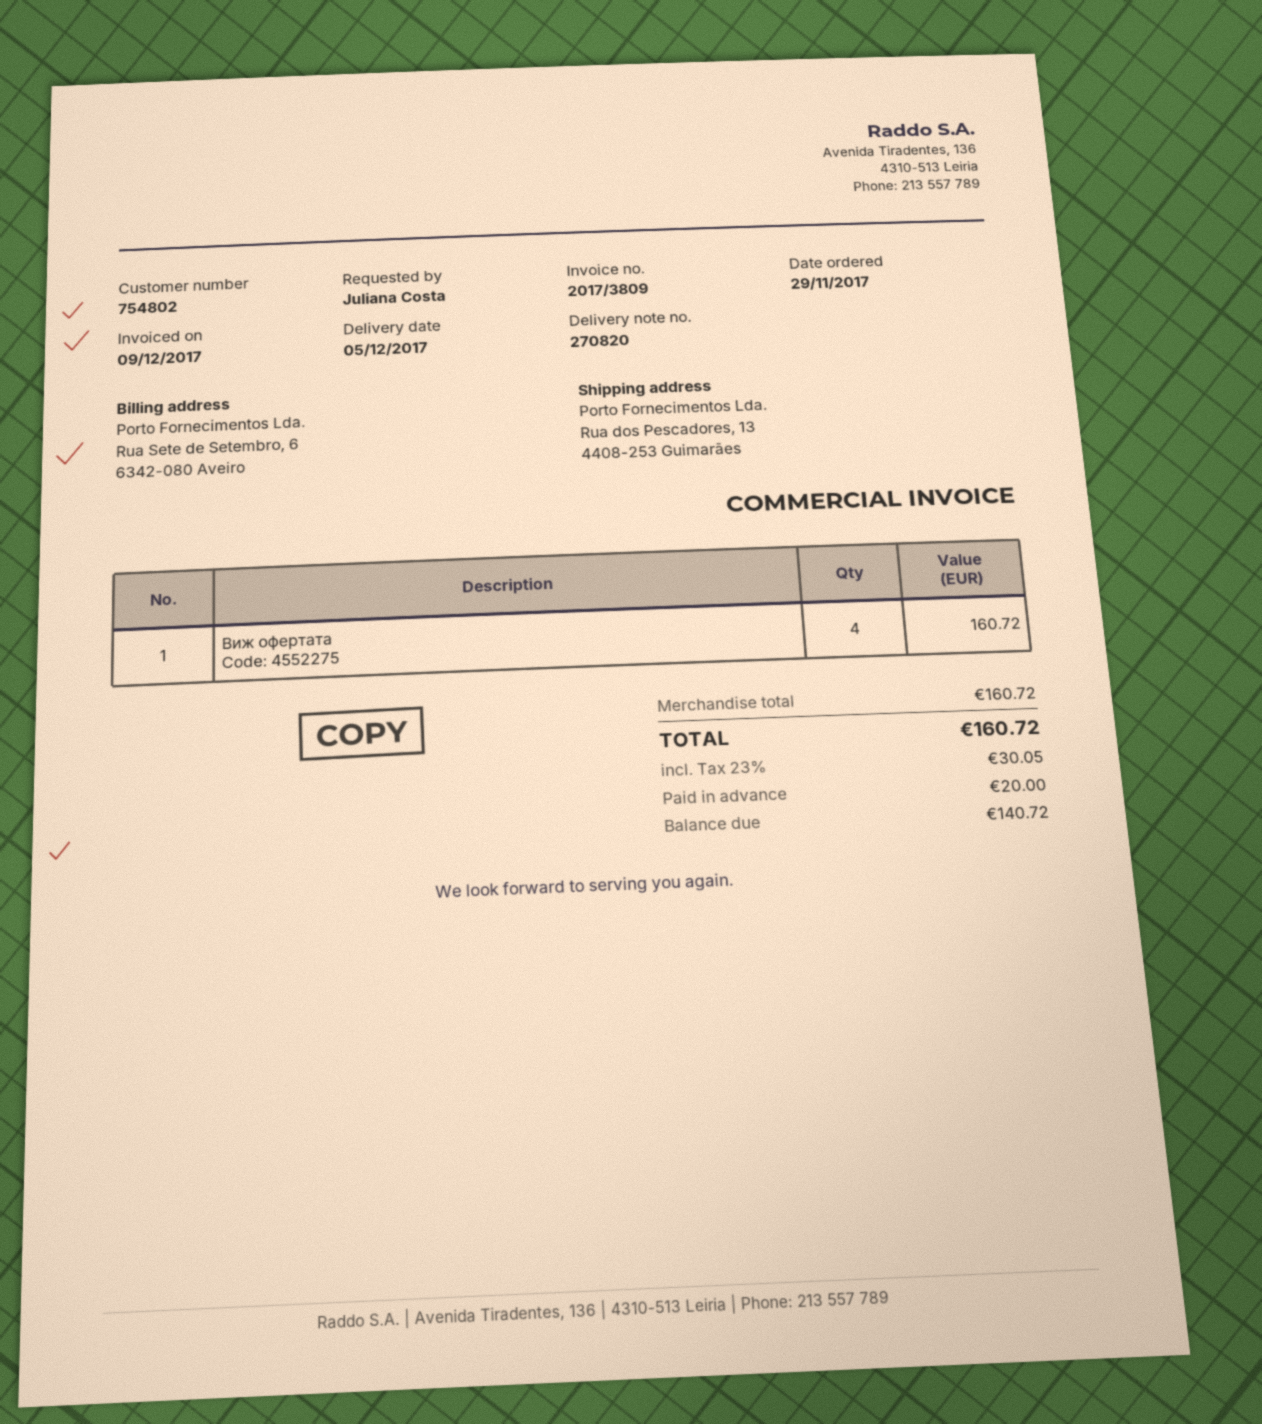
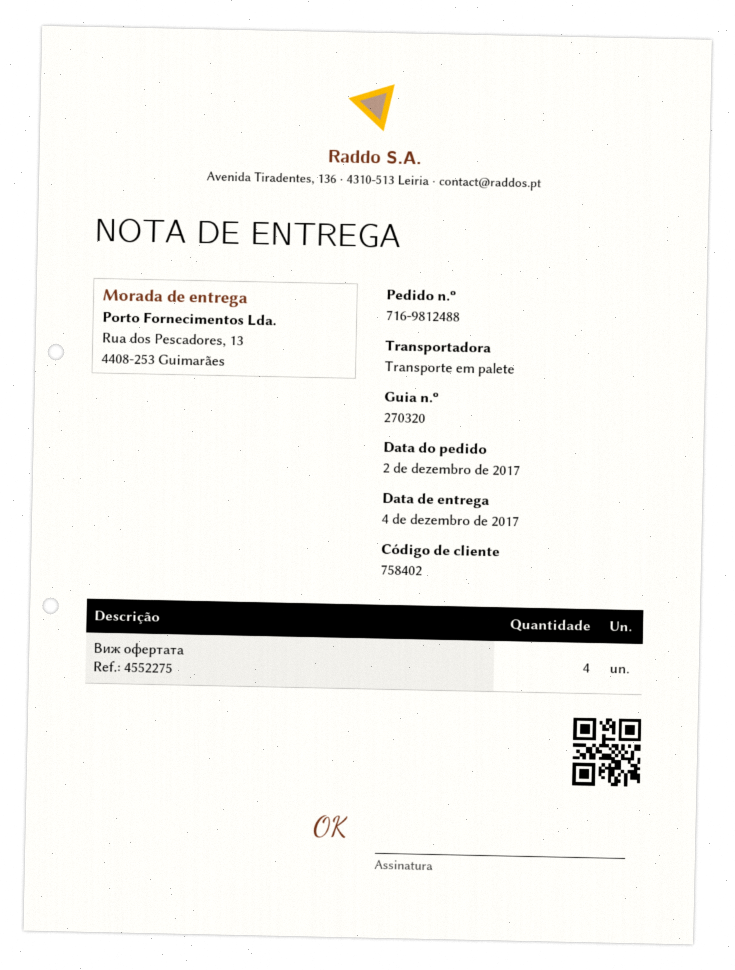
order date: 2017-11-29 -> 2017-12-02
delivery note number: 270820 -> 270320
delivery date: 2017-12-05 -> 2017-12-04
customer number: 754802 -> 758402

